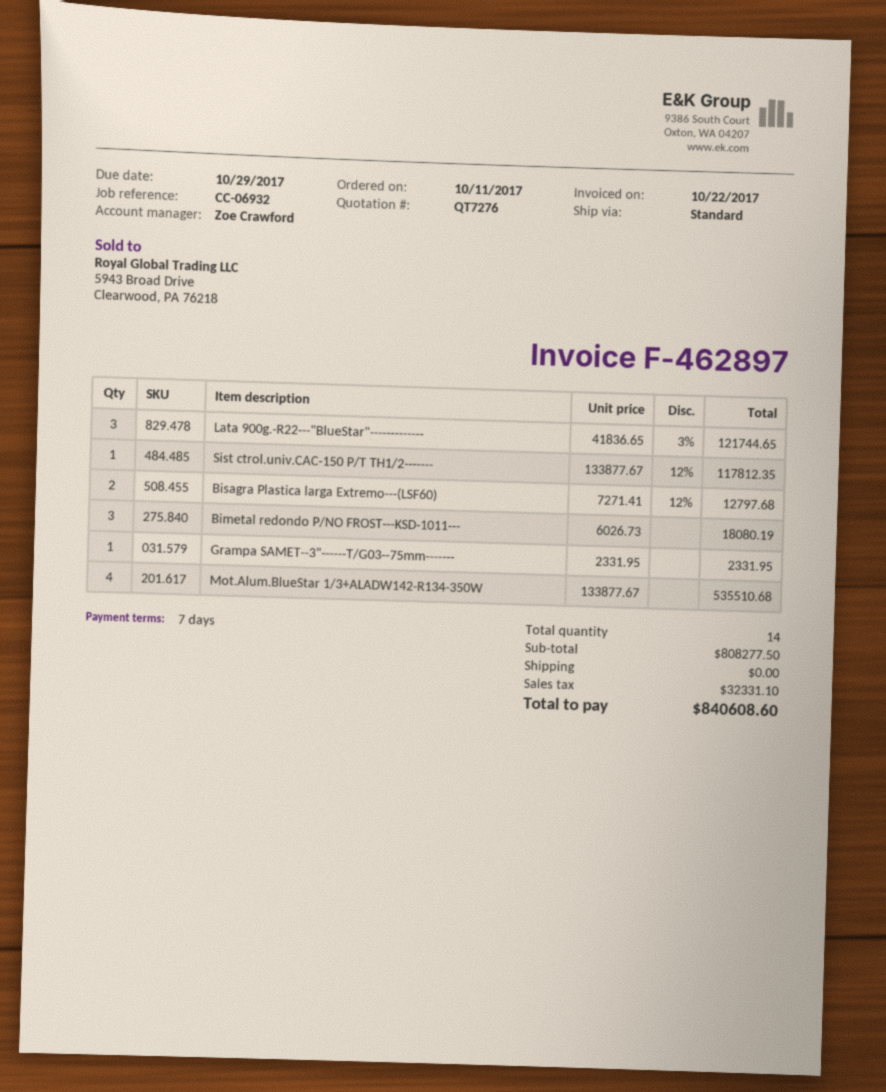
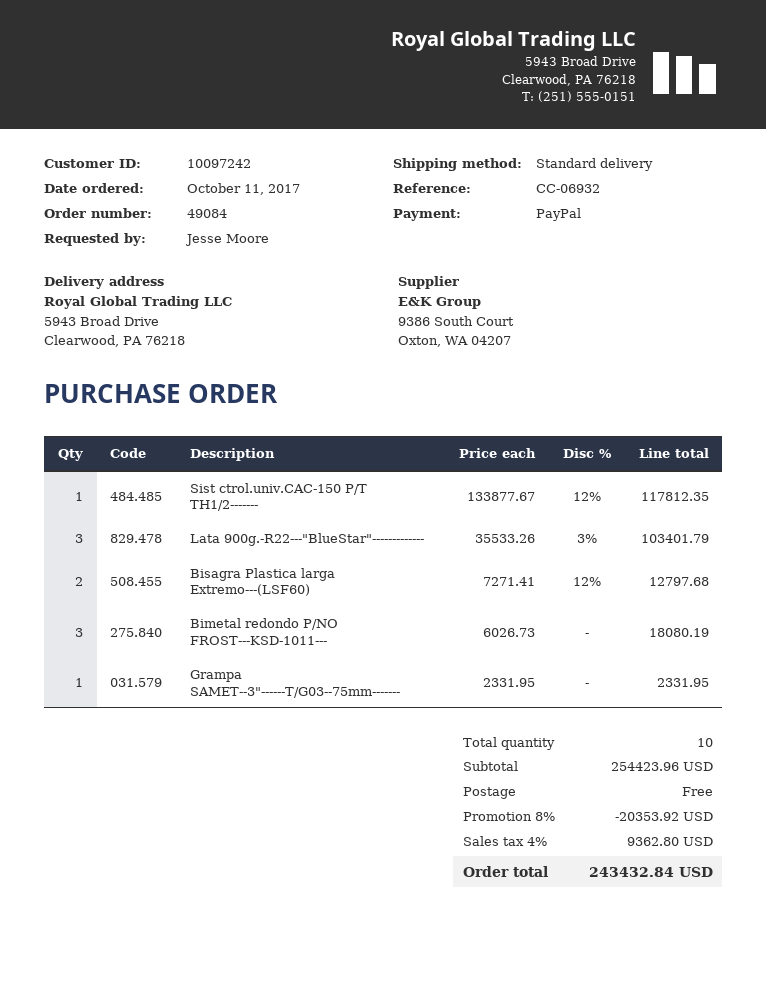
Lata 900g.-R22---"BlueStar"-------------: 3 x 41836.65 - 3% = 121744.65 -> 3 x 35533.26 - 3% = 103401.79
Mot.Alum.BlueStar 1/3+ALADW142-R134-350W: 4 x 133877.67 = 535510.68 -> none
total quantity: 14 -> 10
subtotal: 808277.50 -> 254423.96
discount: none -> 8% = 20353.92
tax: 32331.10 -> 9362.80
total: 840608.60 -> 243432.84

